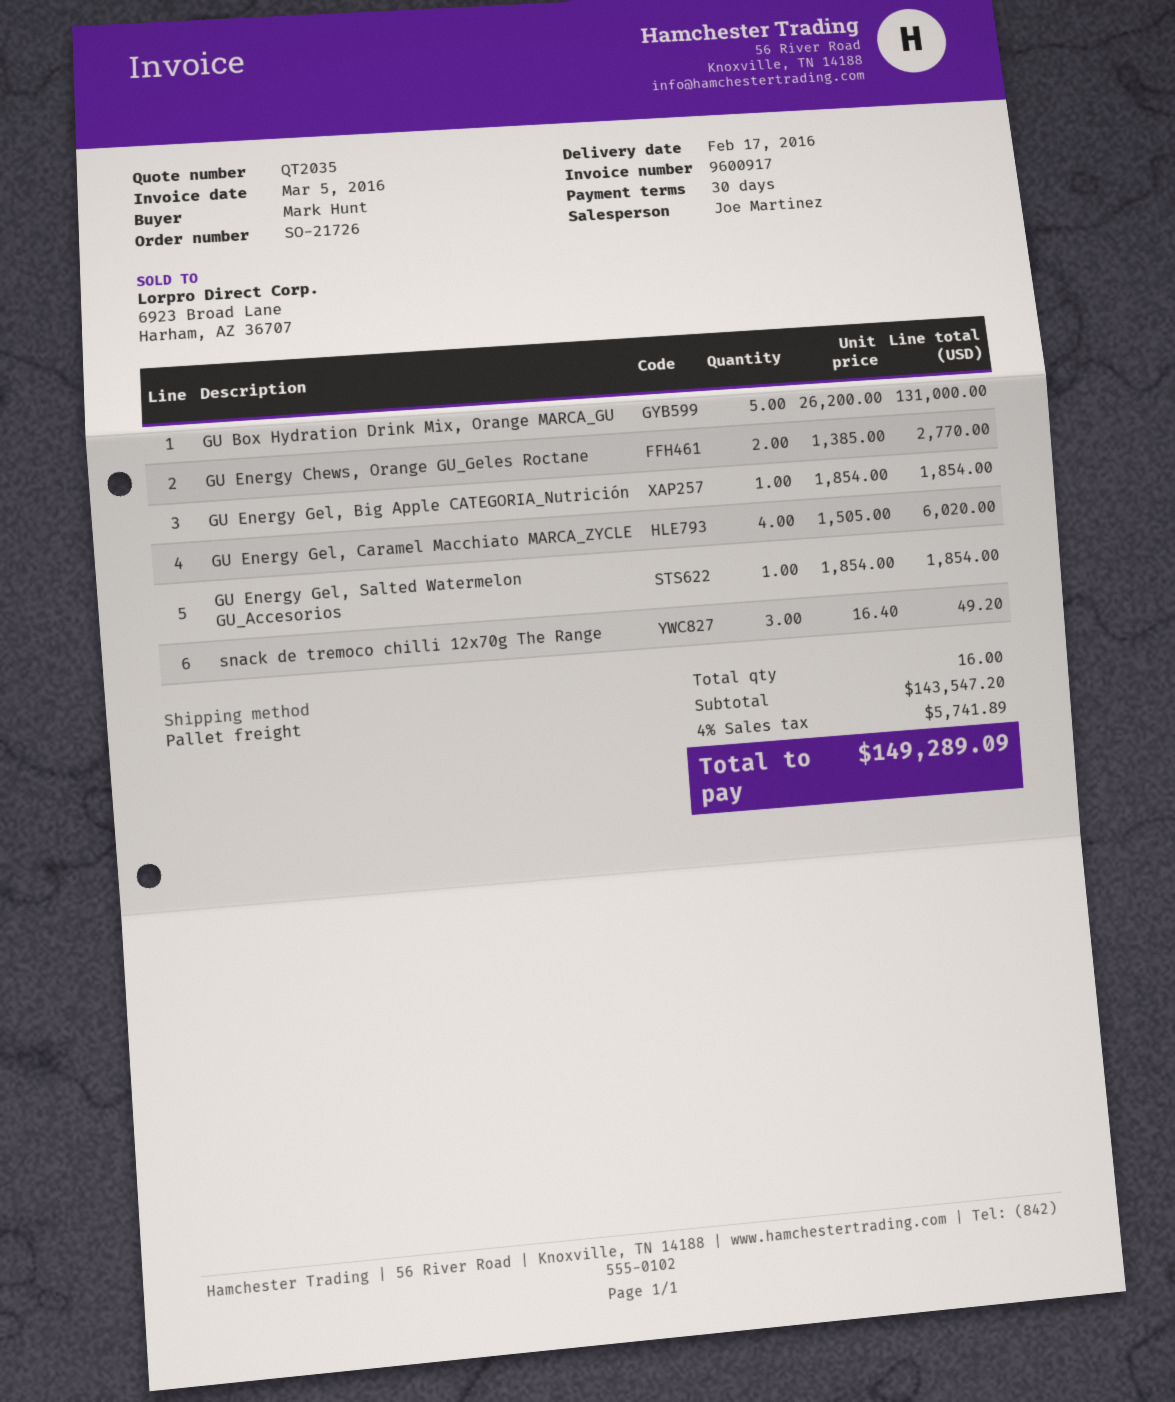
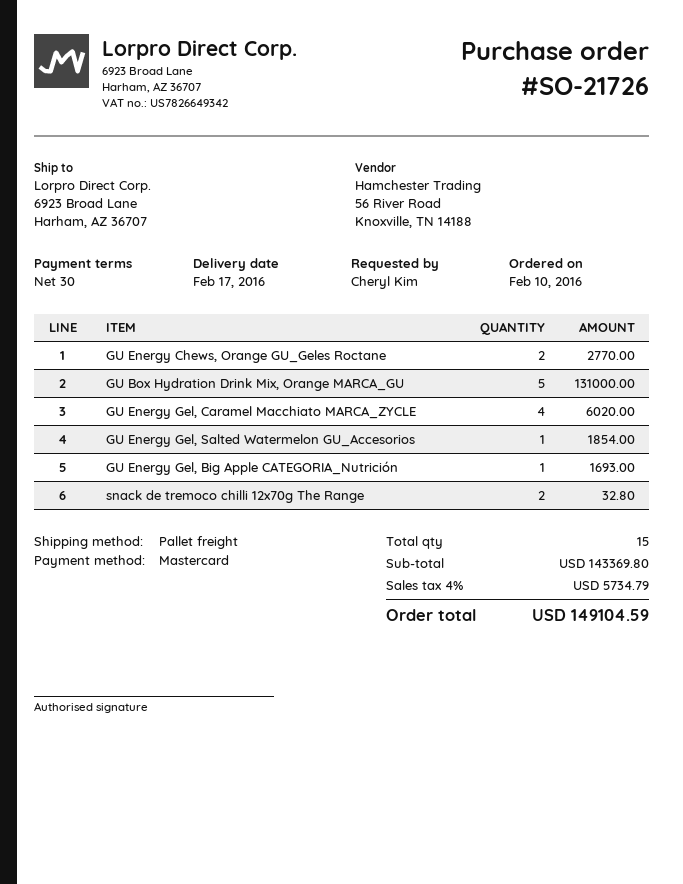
ordered by: Mark Hunt -> Cheryl Kim
GU Energy Gel, Big Apple CATEGORIA_Nutrición: 1 for 1854.00 -> 1 for 1693.00
snack de tremoco chilli 12x70g The Range: 3 for 49.20 -> 2 for 32.80
total quantity: 16 -> 15
subtotal: 143547.20 -> 143369.80
tax: 4% = 5741.89 -> 4% = 5734.79
total: 149289.09 -> 149104.59

